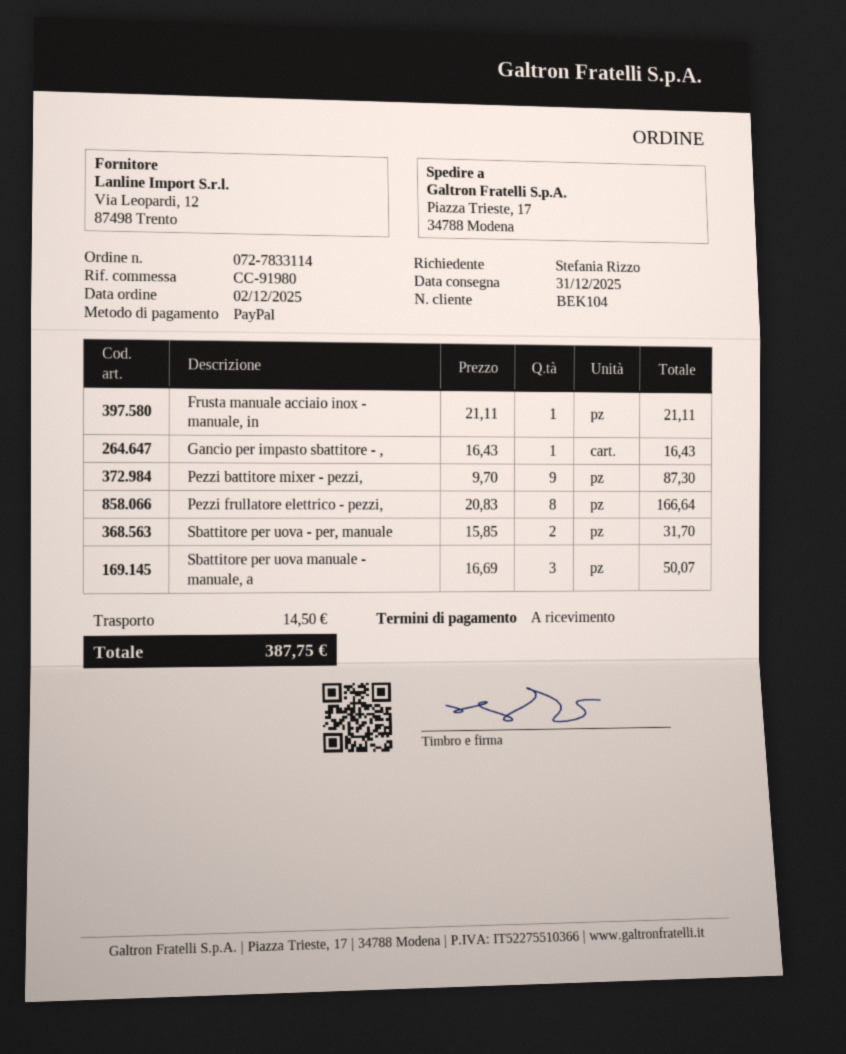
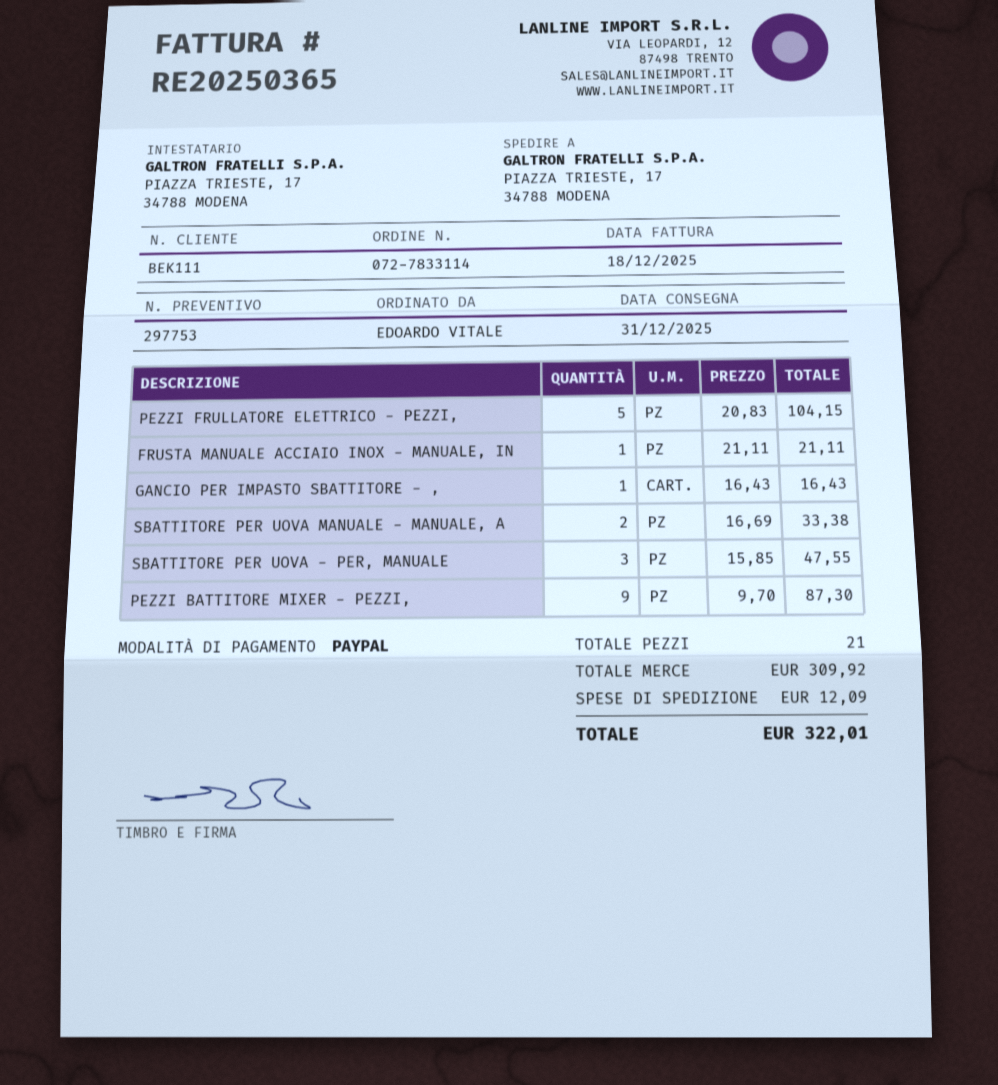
customer number: BEK104 -> BEK111
ordered by: Stefania Rizzo -> EDOARDO VITALE
Pezzi frullatore elettrico - pezzi,: 8 x 20.83 = 166.64 -> 5 x 20.83 = 104.15
Sbattitore per uova - per, manuale: 2 x 15.85 = 31.70 -> 3 x 15.85 = 47.55
Sbattitore per uova manuale - manuale, a: 3 x 16.69 = 50.07 -> 2 x 16.69 = 33.38
shipping: 14.50 -> 12.09
total: 387.75 -> 322.01

